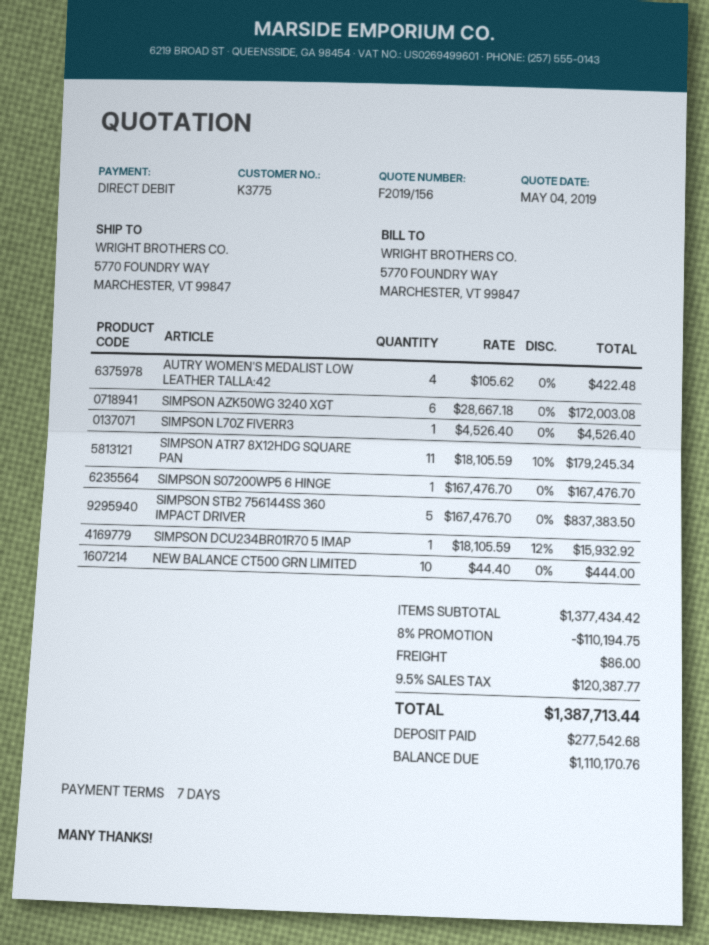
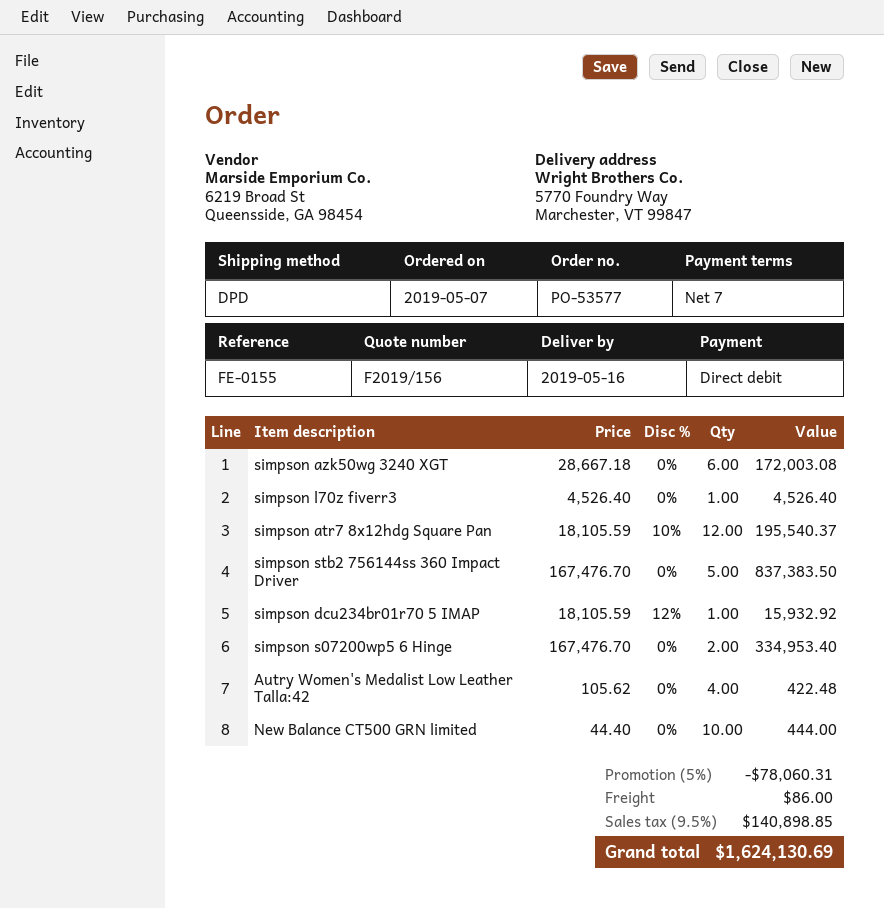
SIMPSON ATR7 8X12HDG SQUARE PAN: 11 x 18105.59 - 10% = 179245.34 -> 12 x 18105.59 - 10% = 195540.37
SIMPSON S07200WP5 6 HINGE: 1 x 167476.70 = 167476.70 -> 2 x 167476.70 = 334953.40
discount: 8% = 110194.75 -> 5% = 78060.31
tax: 9.5% = 120387.77 -> 9.5% = 140898.85
total: 1387713.44 -> 1624130.69

